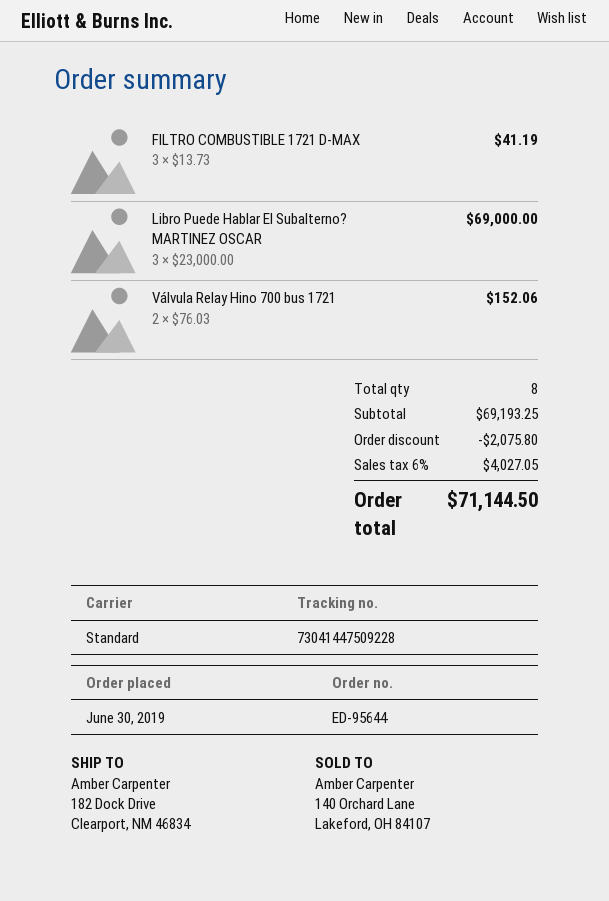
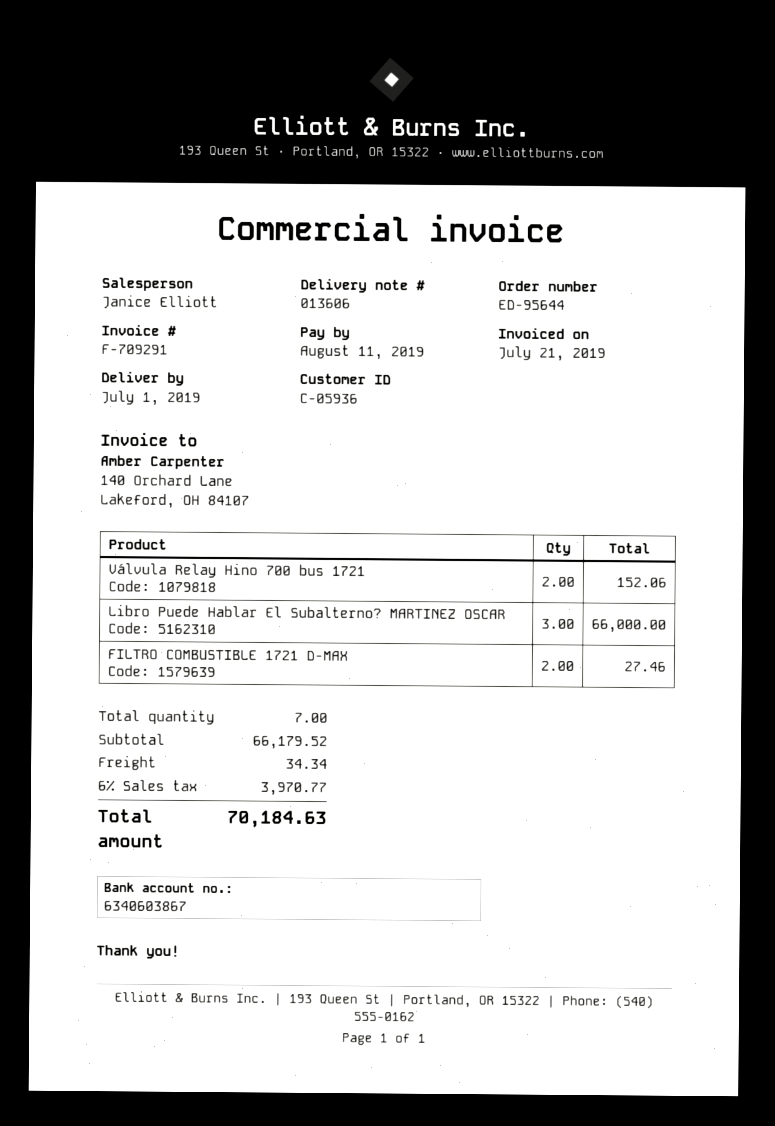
FILTRO COMBUSTIBLE 1721 D-MAX: 3 for 41.19 -> 2 for 27.46
Libro Puede Hablar El Subalterno? MARTINEZ OSCAR: 3 for 69000.00 -> 3 for 66000.00
total quantity: 8 -> 7
subtotal: 69193.25 -> 66179.52
discount: 2075.80 -> none
shipping: none -> 34.34
tax: 6% = 4027.05 -> 6% = 3970.77
total: 71144.50 -> 70184.63

